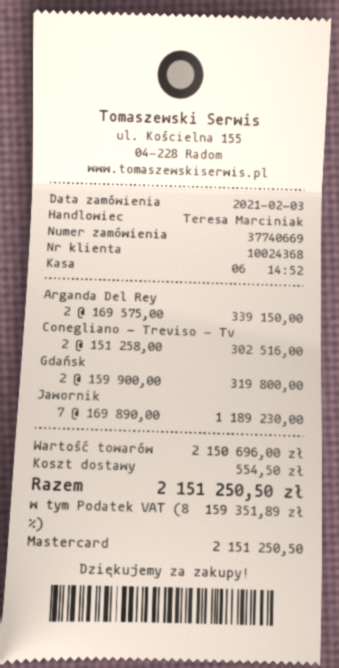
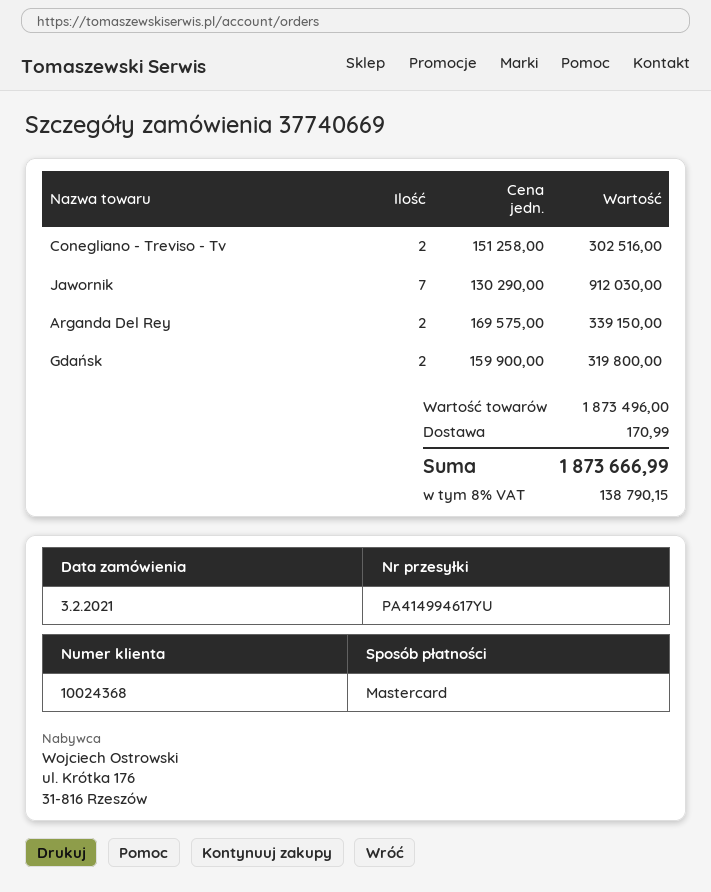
Jawornik: 7 x 169890.00 = 1189230.00 -> 7 x 130290.00 = 912030.00
subtotal: 2150696.00 -> 1873496.00
shipping: 554.50 -> 170.99
tax: 8% = 159351.89 -> 8% = 138790.15
total: 2151250.50 -> 1873666.99

